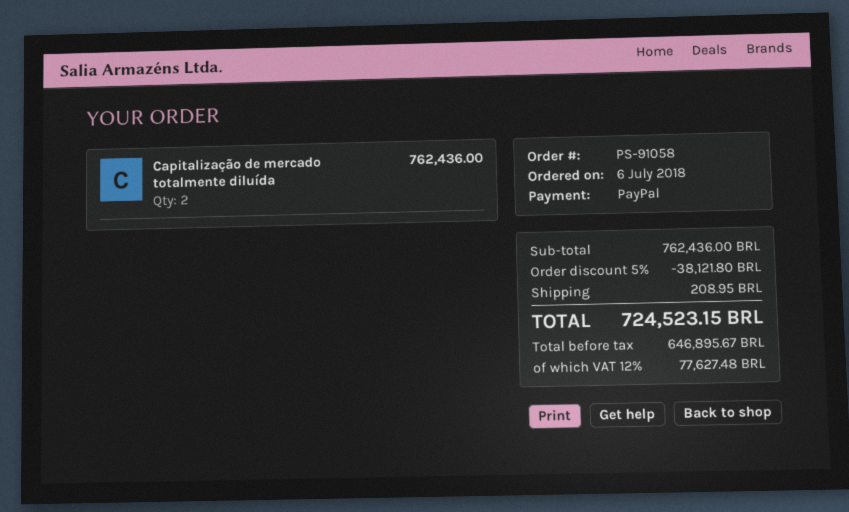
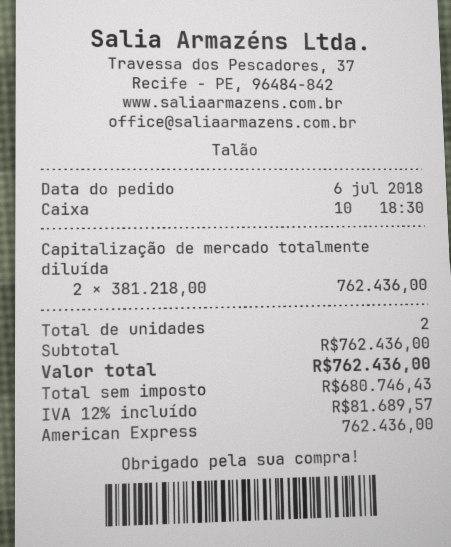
payment method: PayPal -> American Express
discount: 5% = 38121.80 -> none
shipping: 208.95 -> none
net: 646895.67 -> 680746.43
tax: 12% = 77627.48 -> 12% = 81689.57
total: 724523.15 -> 762436.00

